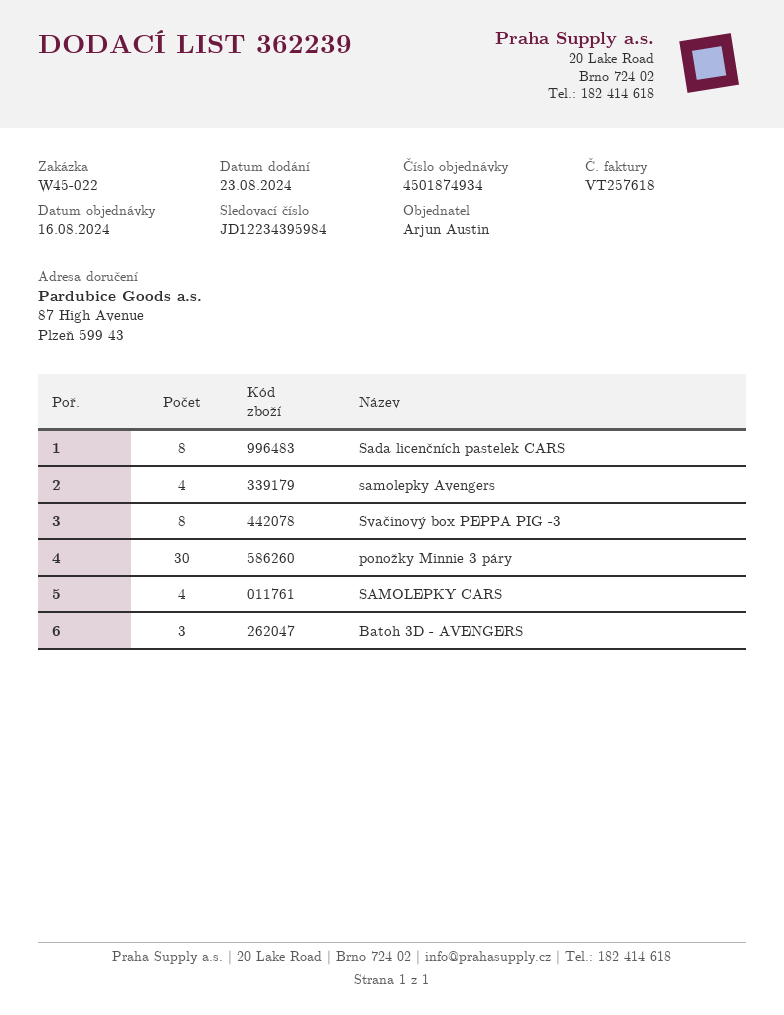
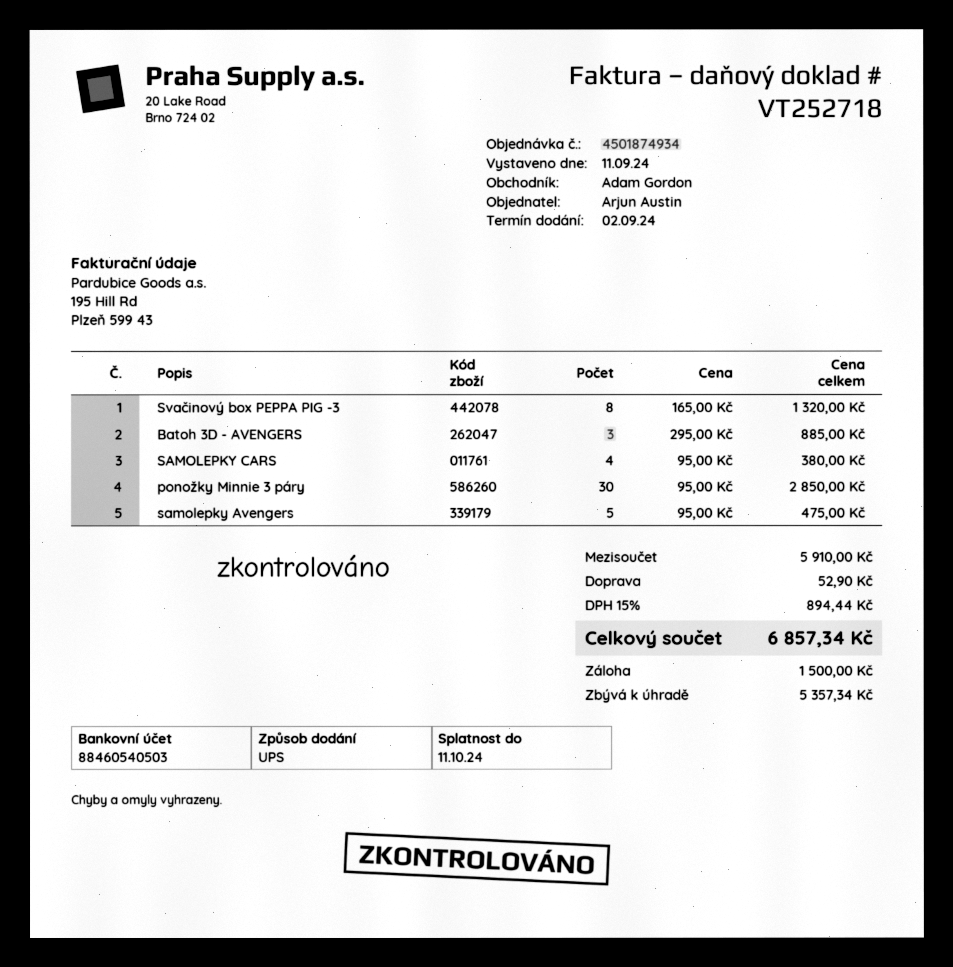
delivery date: 2024-08-23 -> 2024-09-02
invoice number: VT257618 -> VT252718
Sada licenčních pastelek CARS: 8 -> none
samolepky Avengers: 4 -> 5

